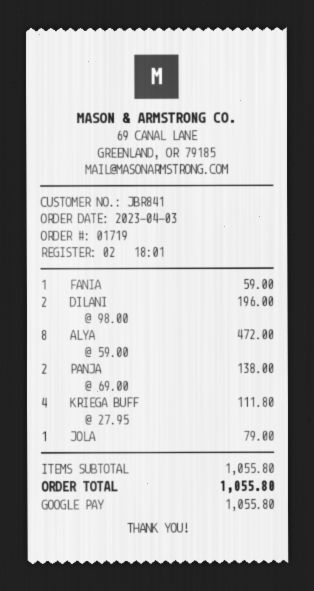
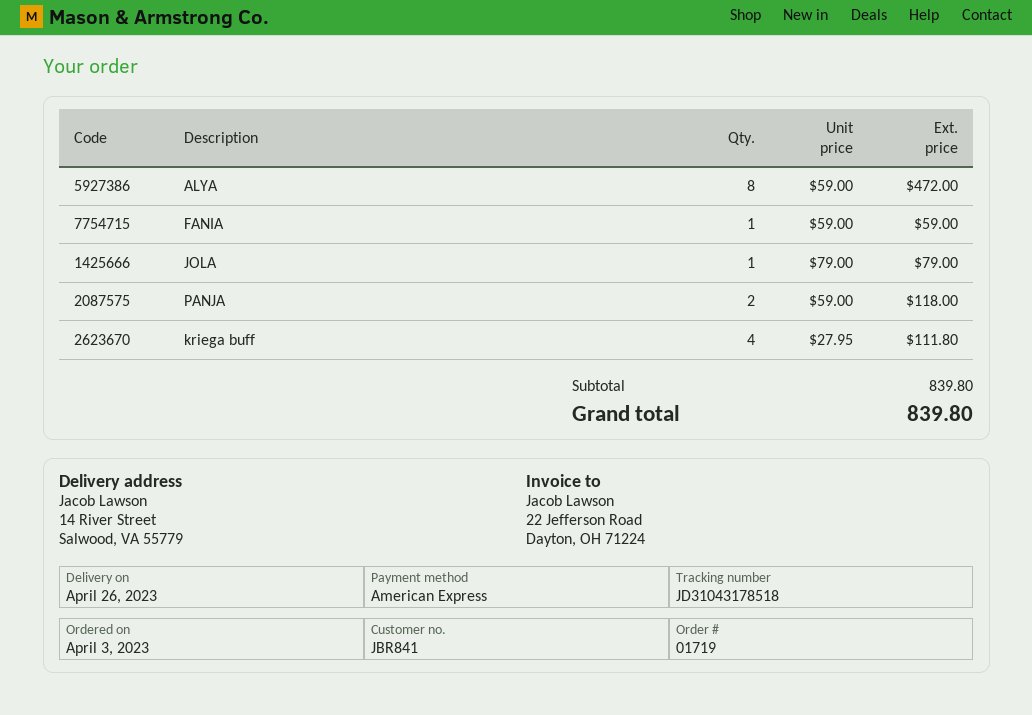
payment method: Google Pay -> American Express
DILANI: 2 x 98.00 = 196.00 -> none
PANJA: 2 x 69.00 = 138.00 -> 2 x 59.00 = 118.00
subtotal: 1055.80 -> 839.80
total: 1055.80 -> 839.80

